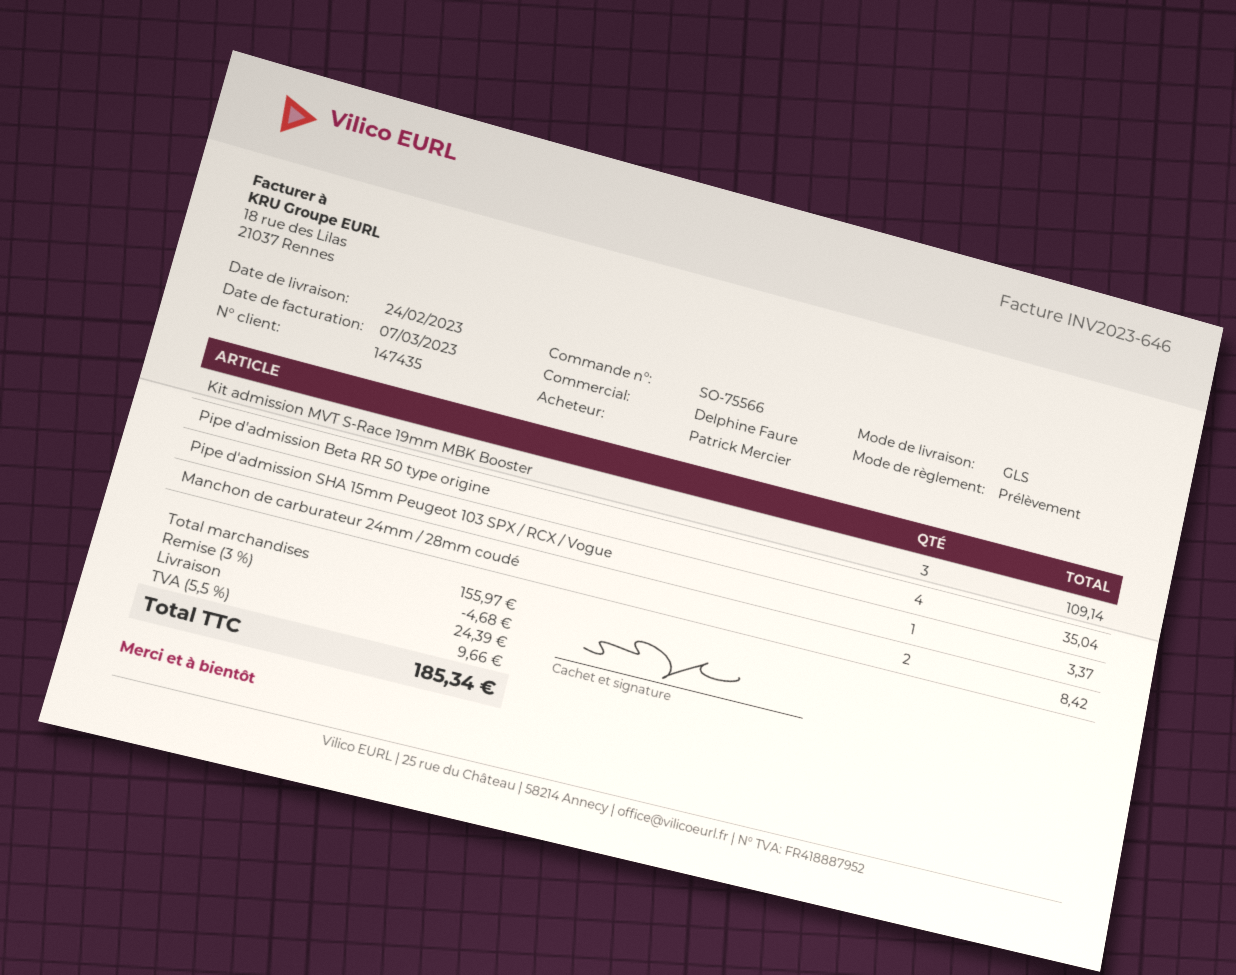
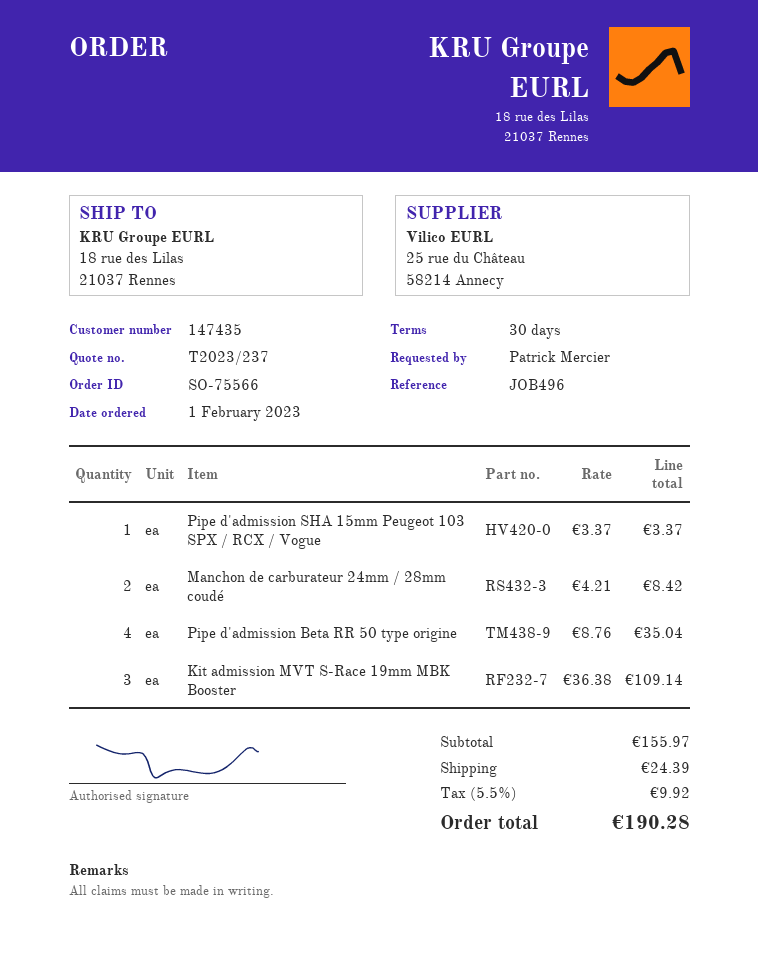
discount: 3% = 4.68 -> none
tax: 5.5% = 9.66 -> 5.5% = 9.92
total: 185.34 -> 190.28

